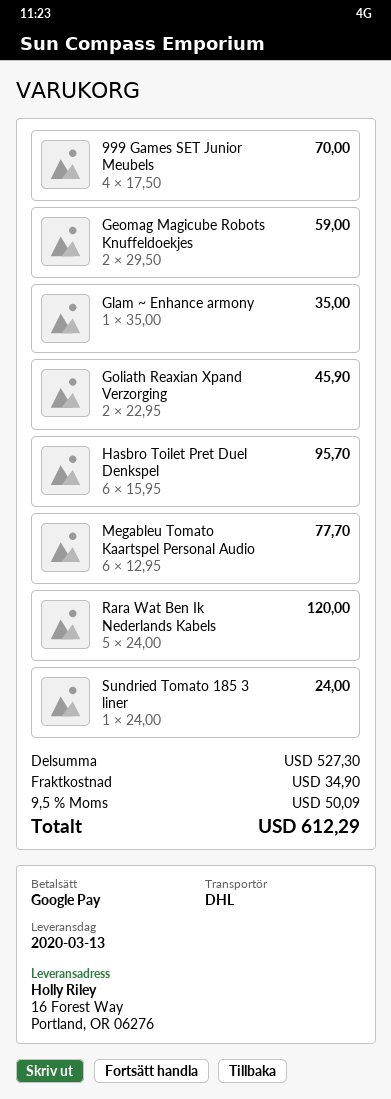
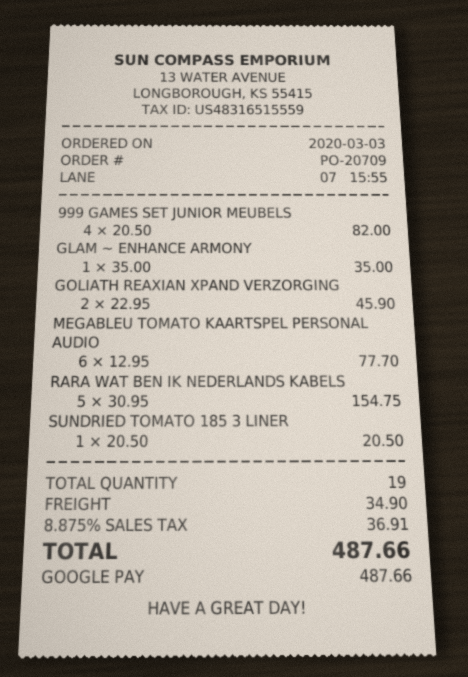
999 Games SET Junior Meubels: 4 x 17.50 = 70.00 -> 4 x 20.50 = 82.00
Geomag Magicube Robots Knuffeldoekjes: 2 x 29.50 = 59.00 -> none
Hasbro Toilet Pret Duel Denkspel: 6 x 15.95 = 95.70 -> none
Rara Wat Ben Ik Nederlands Kabels: 5 x 24.00 = 120.00 -> 5 x 30.95 = 154.75
Sundried Tomato 185 3 liner: 1 x 24.00 = 24.00 -> 1 x 20.50 = 20.50
tax: 9.5% = 50.09 -> 8.875% = 36.91
total: 612.29 -> 487.66

